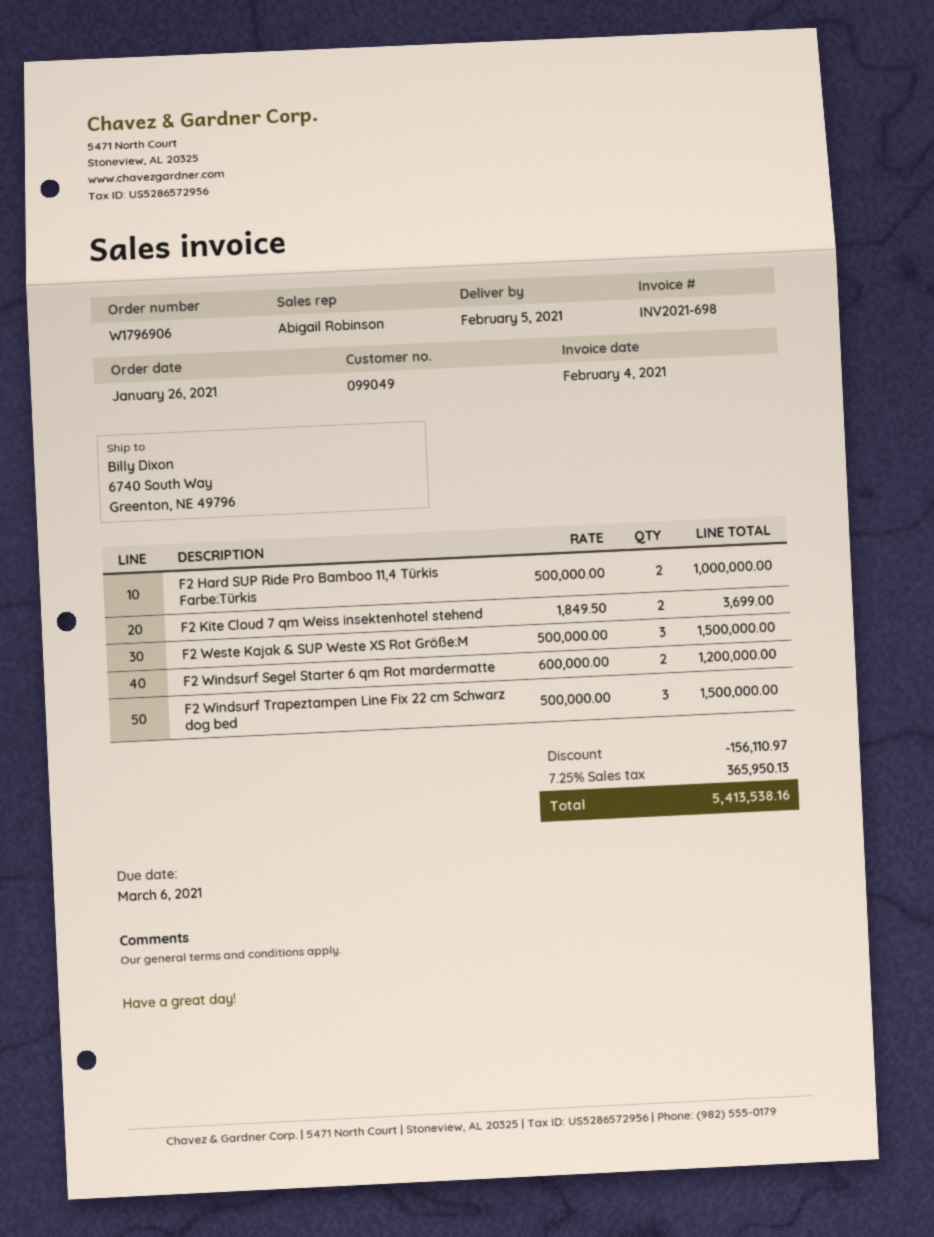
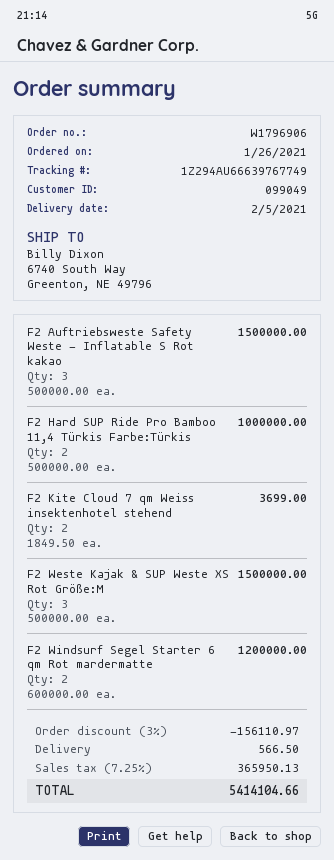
F2 Windsurf Trapeztampen Line Fix 22 cm Schwarz dog bed: 3 x 500000.00 = 1500000.00 -> none
F2 Auftriebsweste Safety Weste - Inflatable S Rot kakao: none -> 3 x 500000.00 = 1500000.00
shipping: none -> 566.50
total: 5413538.16 -> 5414104.66

